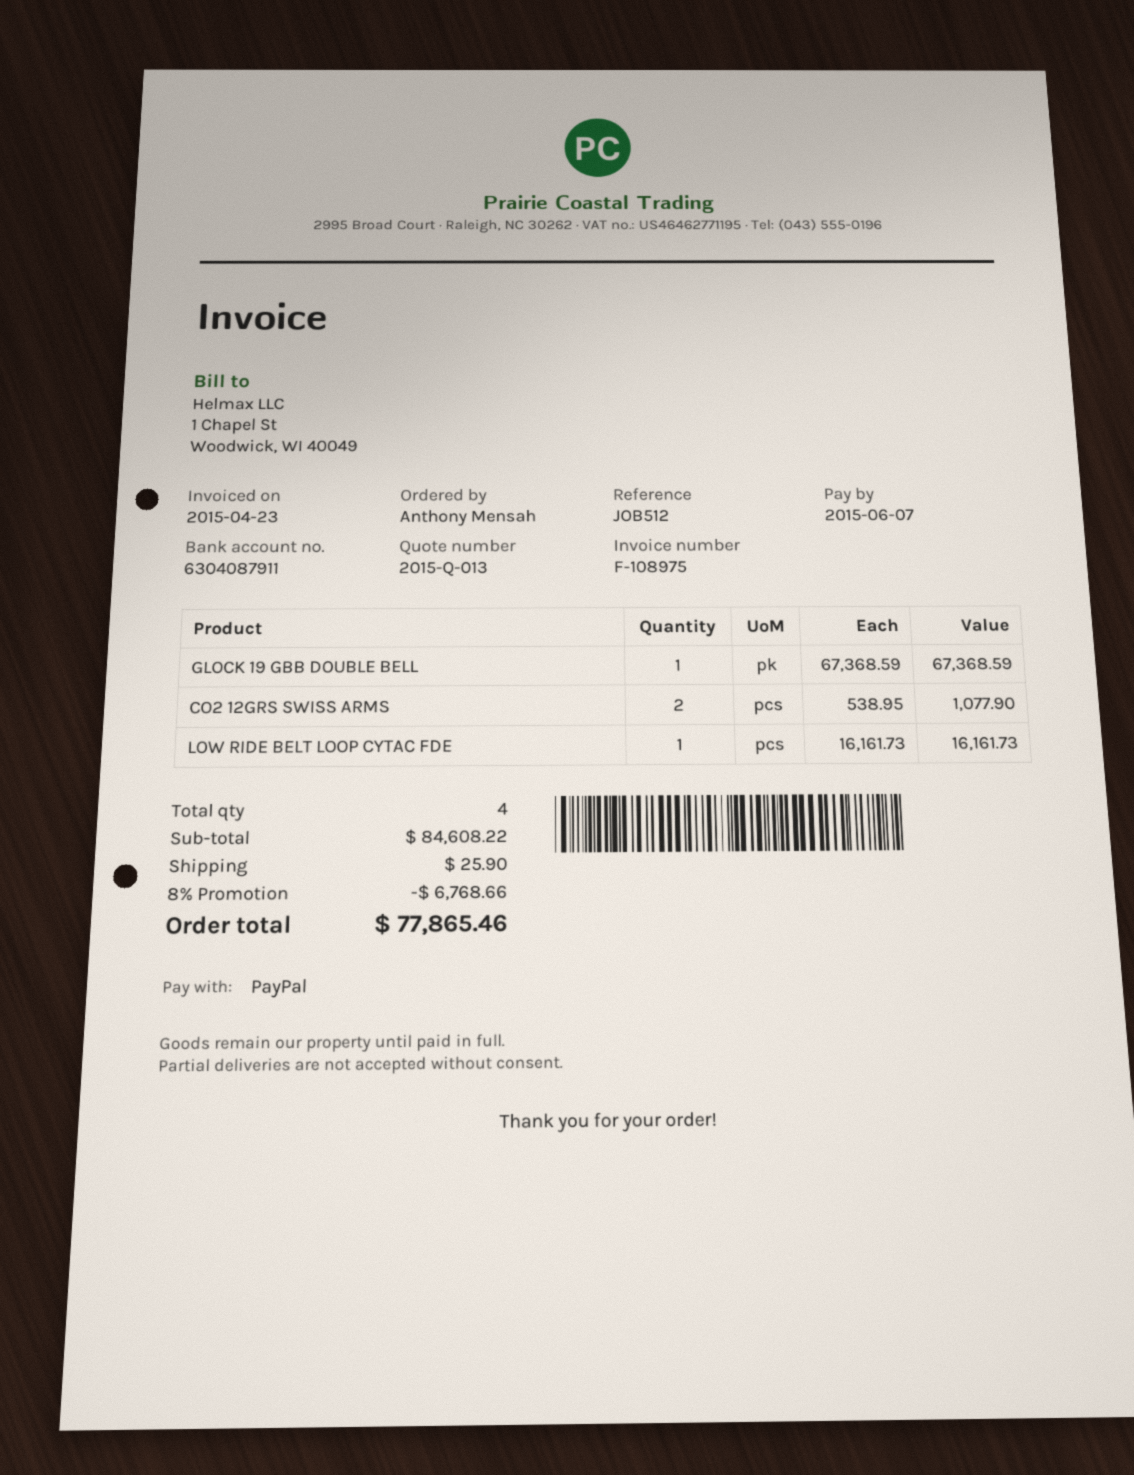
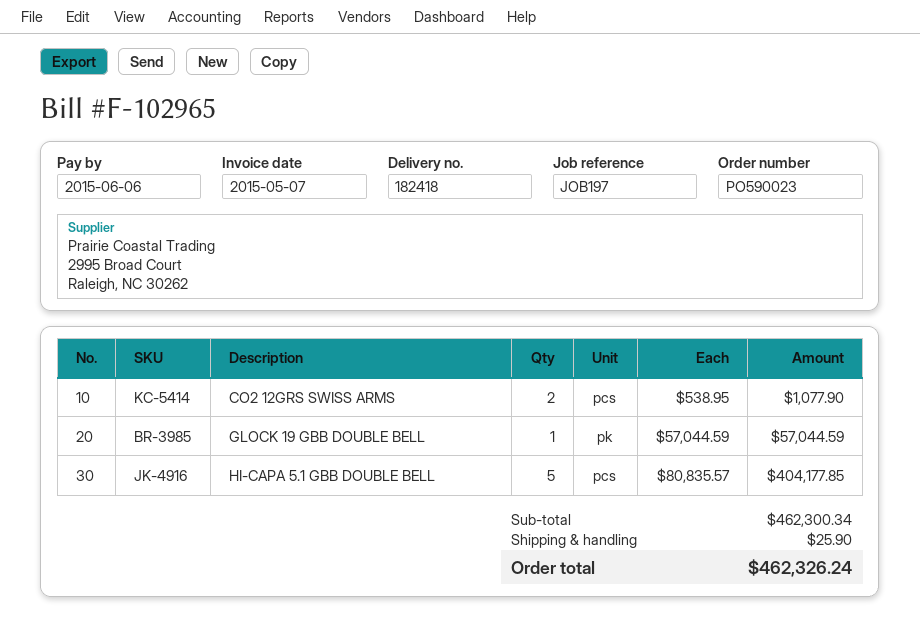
invoice number: F-108975 -> F-102965
invoice date: 2015-04-23 -> 2015-05-07
due date: 2015-06-07 -> 2015-06-06
reference: JOB512 -> JOB197
GLOCK 19 GBB DOUBLE BELL: 1 x 67368.59 = 67368.59 -> 1 x 57044.59 = 57044.59
LOW RIDE BELT LOOP CYTAC FDE: 1 x 16161.73 = 16161.73 -> none
HI-CAPA 5.1 GBB DOUBLE BELL: none -> 5 x 80835.57 = 404177.85
subtotal: 84608.22 -> 462300.34
discount: 8% = 6768.66 -> none
total: 77865.46 -> 462326.24

